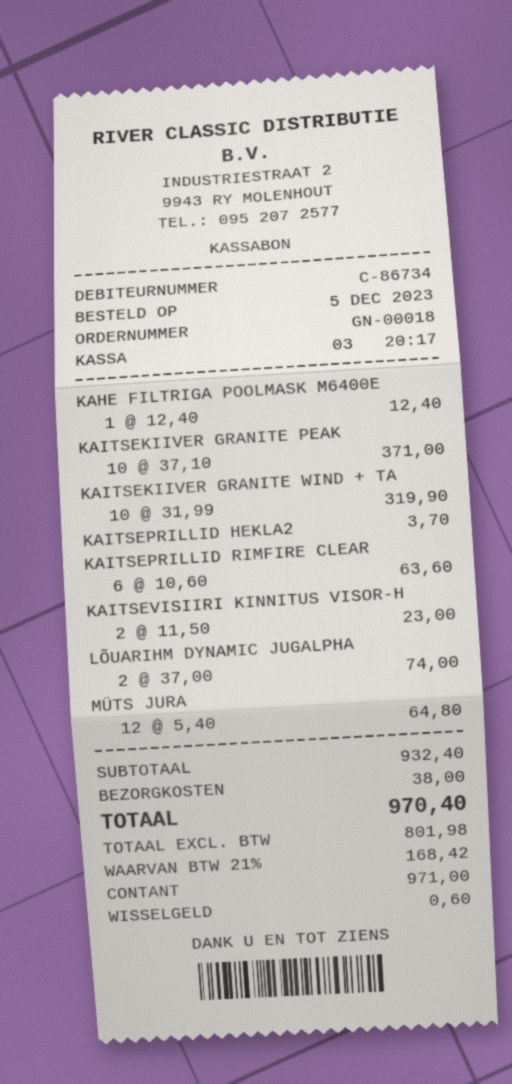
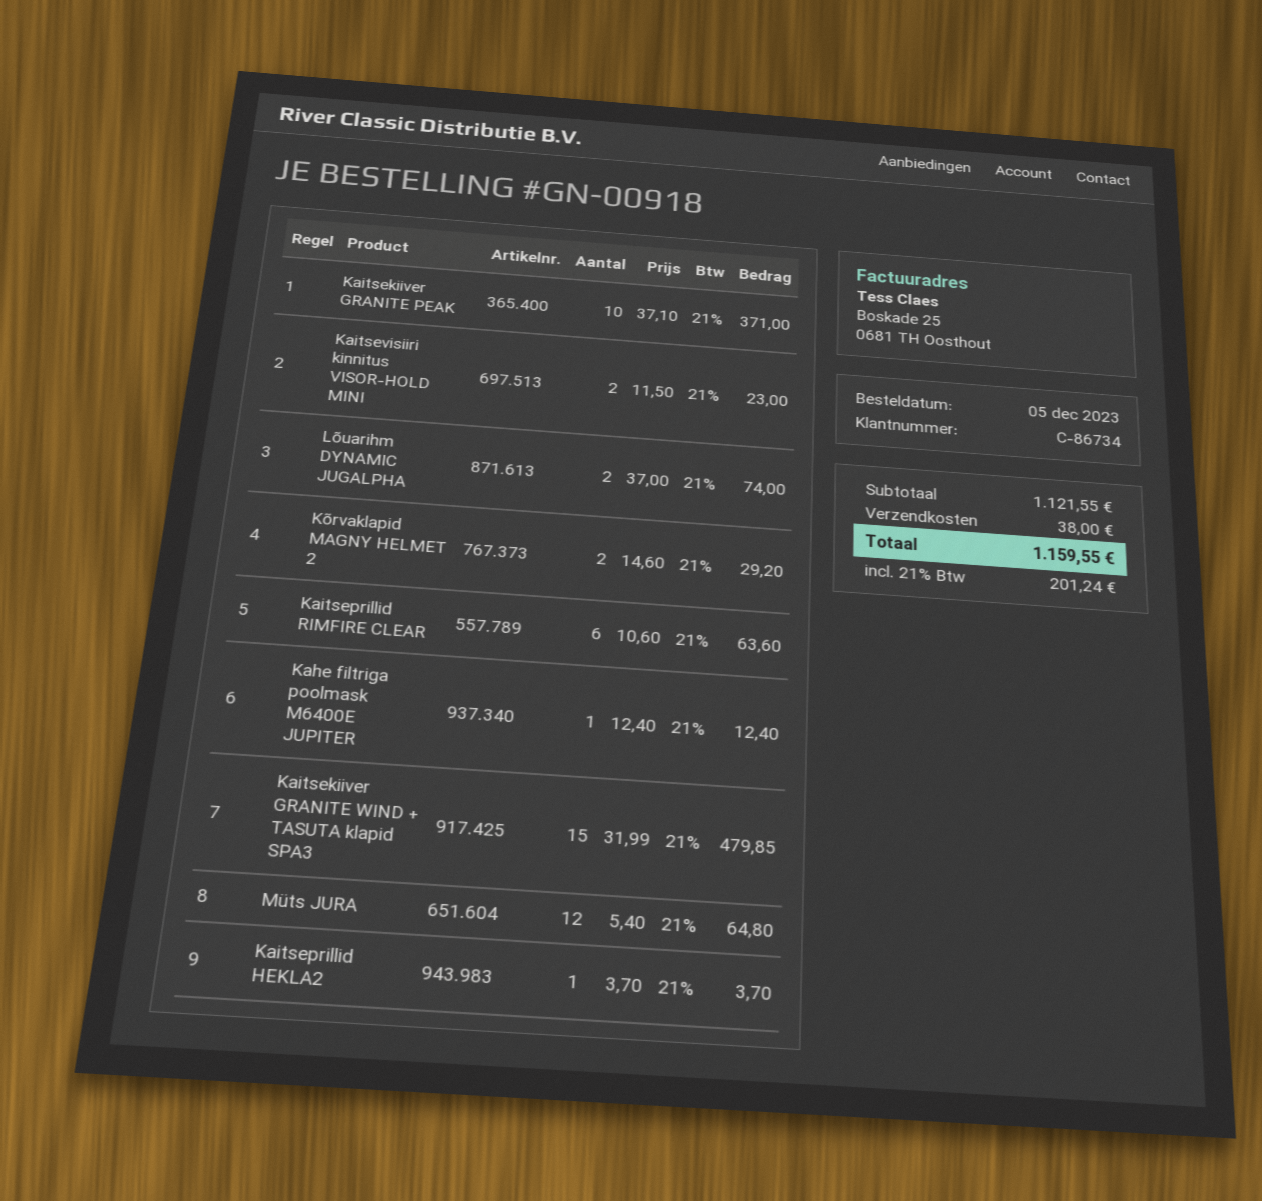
order number: GN-00018 -> GN-00918
KAITSEKIIVER GRANITE WIND + TA: 10 x 31.99 = 319.90 -> 15 x 31.99 = 479.85
Kõrvaklapid MAGNY HELMET 2: none -> 2 x 14.60 = 29.20
subtotal: 932.40 -> 1121.55
tax: 21% = 168.42 -> 21% = 201.24
total: 970.40 -> 1159.55

